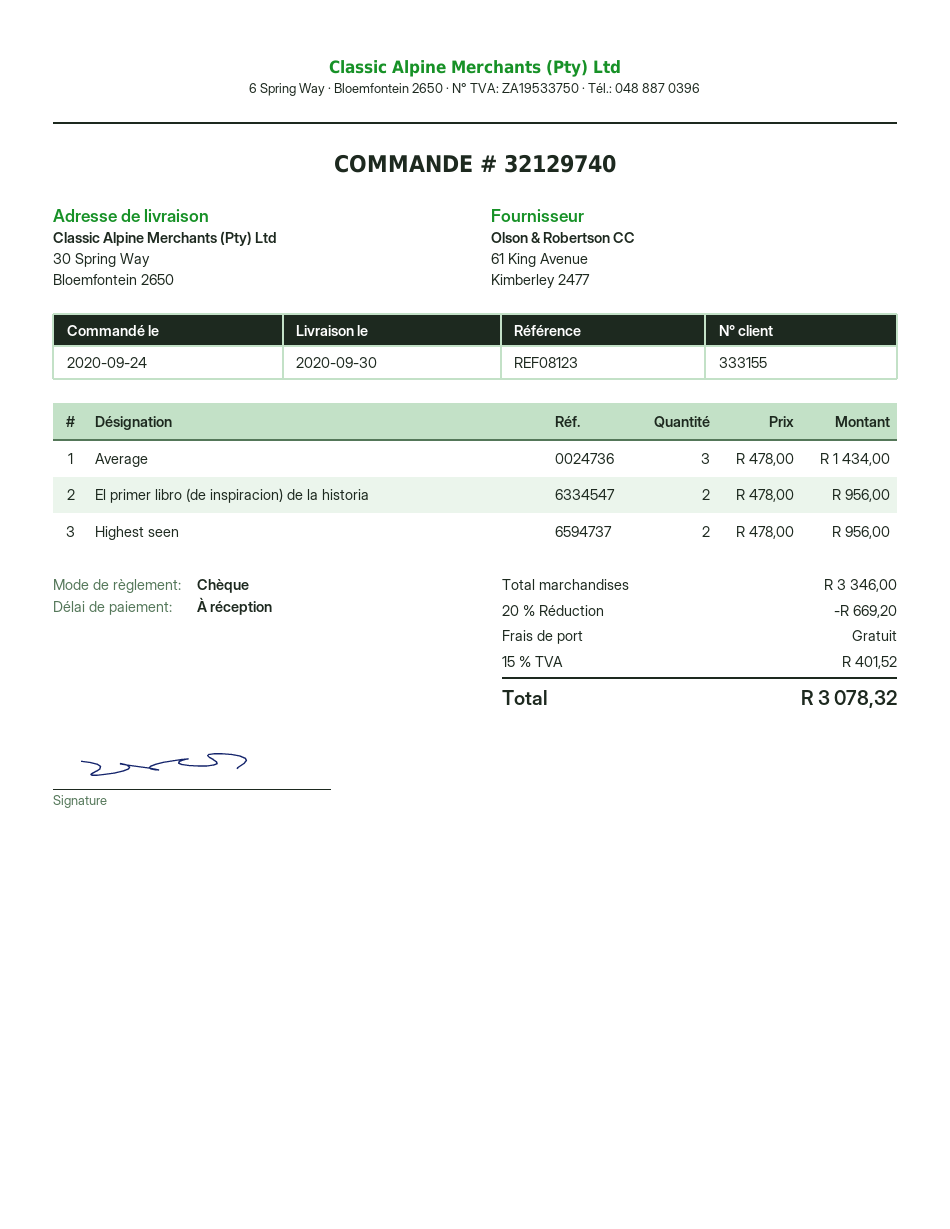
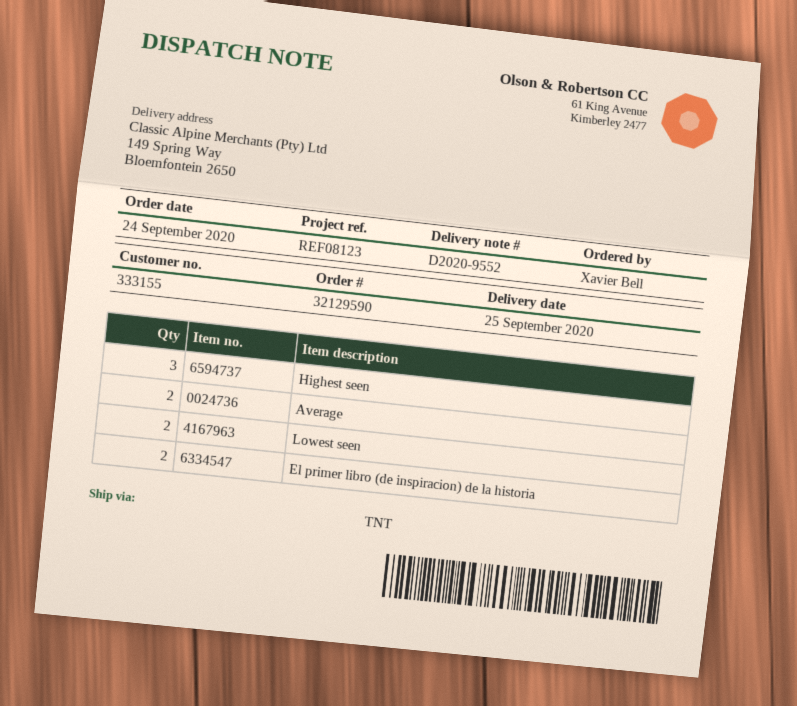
order number: 32129740 -> 32129590
delivery date: 2020-09-30 -> 2020-09-25
ship to: 30 Spring Way, Bloemfontein 2650 -> 149 Spring Way, Bloemfontein 2650
Average: 3 -> 2
Highest seen: 2 -> 3
Lowest seen: none -> 2

